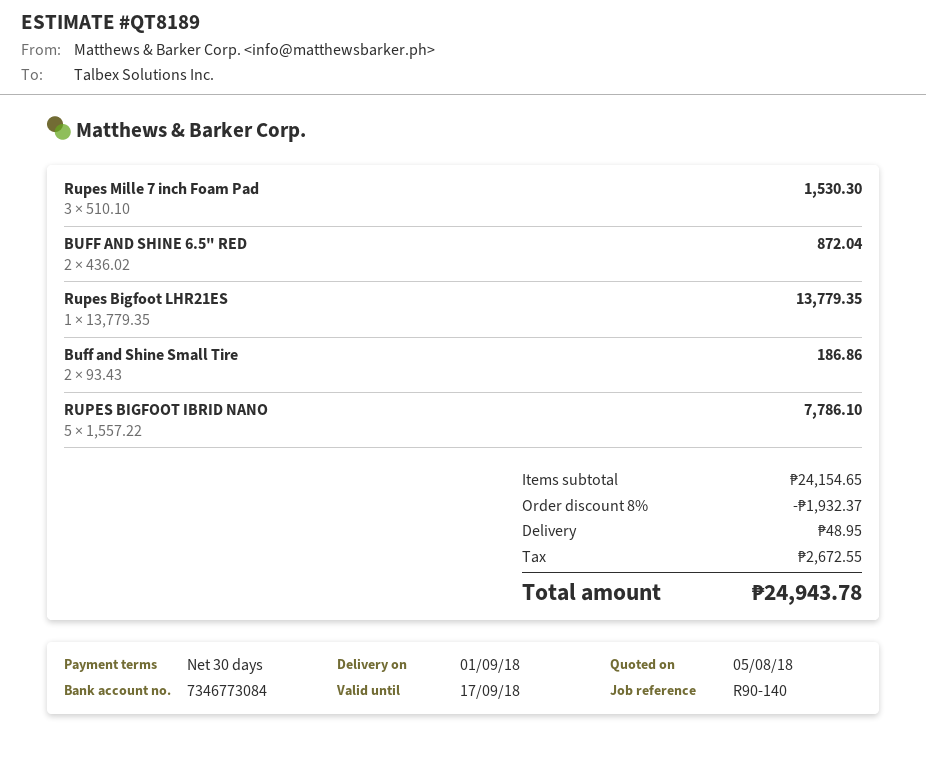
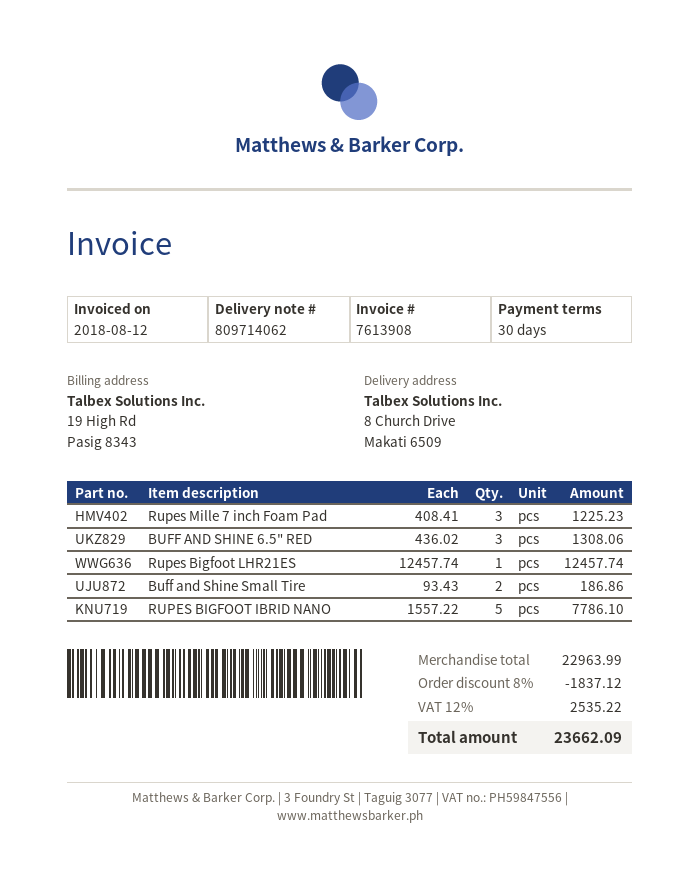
Rupes Mille 7 inch Foam Pad: 3 x 510.10 = 1530.30 -> 3 x 408.41 = 1225.23
BUFF AND SHINE 6.5" RED: 2 x 436.02 = 872.04 -> 3 x 436.02 = 1308.06
Rupes Bigfoot LHR21ES: 1 x 13779.35 = 13779.35 -> 1 x 12457.74 = 12457.74
subtotal: 24154.65 -> 22963.99
discount: 8% = 1932.37 -> 8% = 1837.12
shipping: 48.95 -> none
tax: 2672.55 -> 2535.22
total: 24943.78 -> 23662.09

